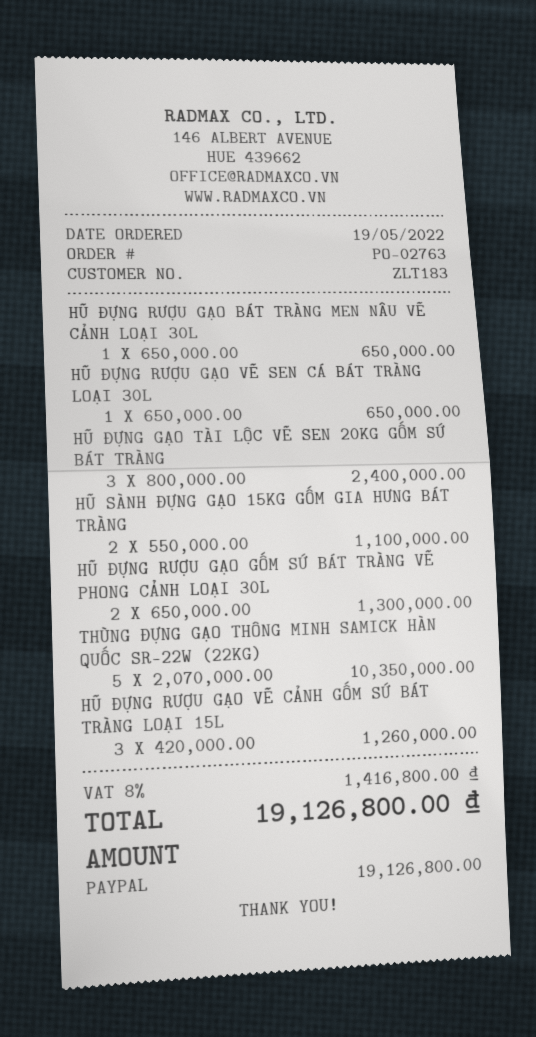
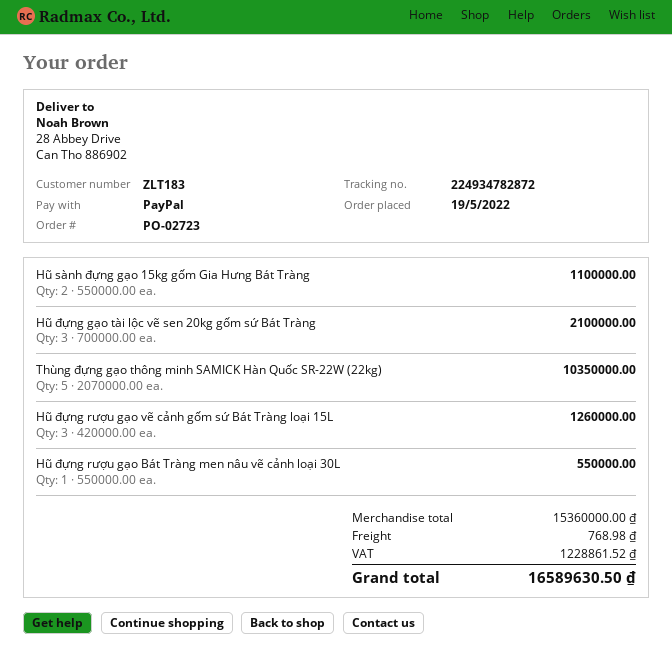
order number: PO-02763 -> PO-02723
HŨ ĐỰNG RƯỢU GẠO BÁT TRÀNG MEN NÂU VẼ CẢNH LOẠI 30L: 1 x 650000.00 = 650000.00 -> 1 x 550000.00 = 550000.00
HŨ ĐỰNG RƯỢU GẠO VẼ SEN CÁ BÁT TRÀNG LOẠI 30L: 1 x 650000.00 = 650000.00 -> none
HŨ ĐỰNG GẠO TÀI LỘC VẼ SEN 20KG GỐM SỨ BÁT TRÀNG: 3 x 800000.00 = 2400000.00 -> 3 x 700000.00 = 2100000.00
HŨ ĐỰNG RƯỢU GẠO GỐM SỨ BÁT TRÀNG VẼ PHONG CẢNH LOẠI 30L: 2 x 650000.00 = 1300000.00 -> none
shipping: none -> 768.98
tax: 1416800.00 -> 1228861.52
total: 19126800.00 -> 16589630.50

